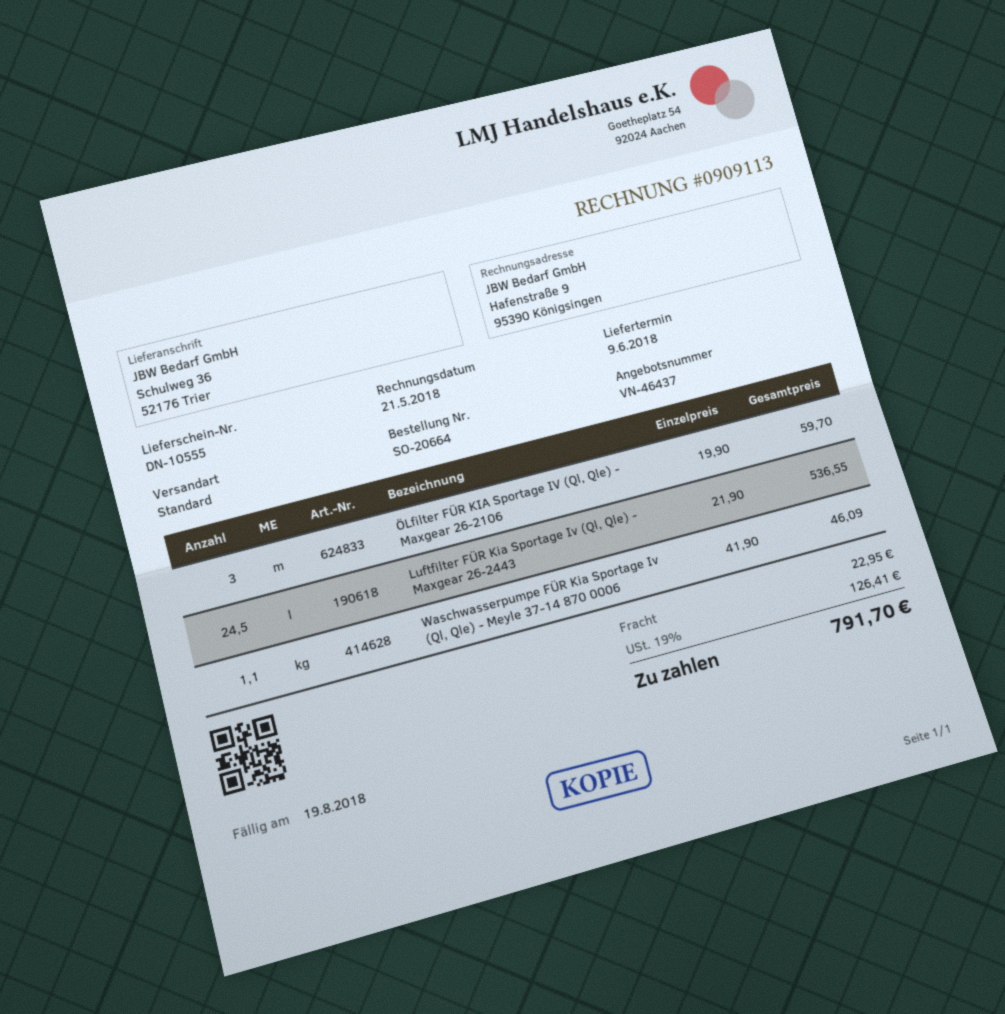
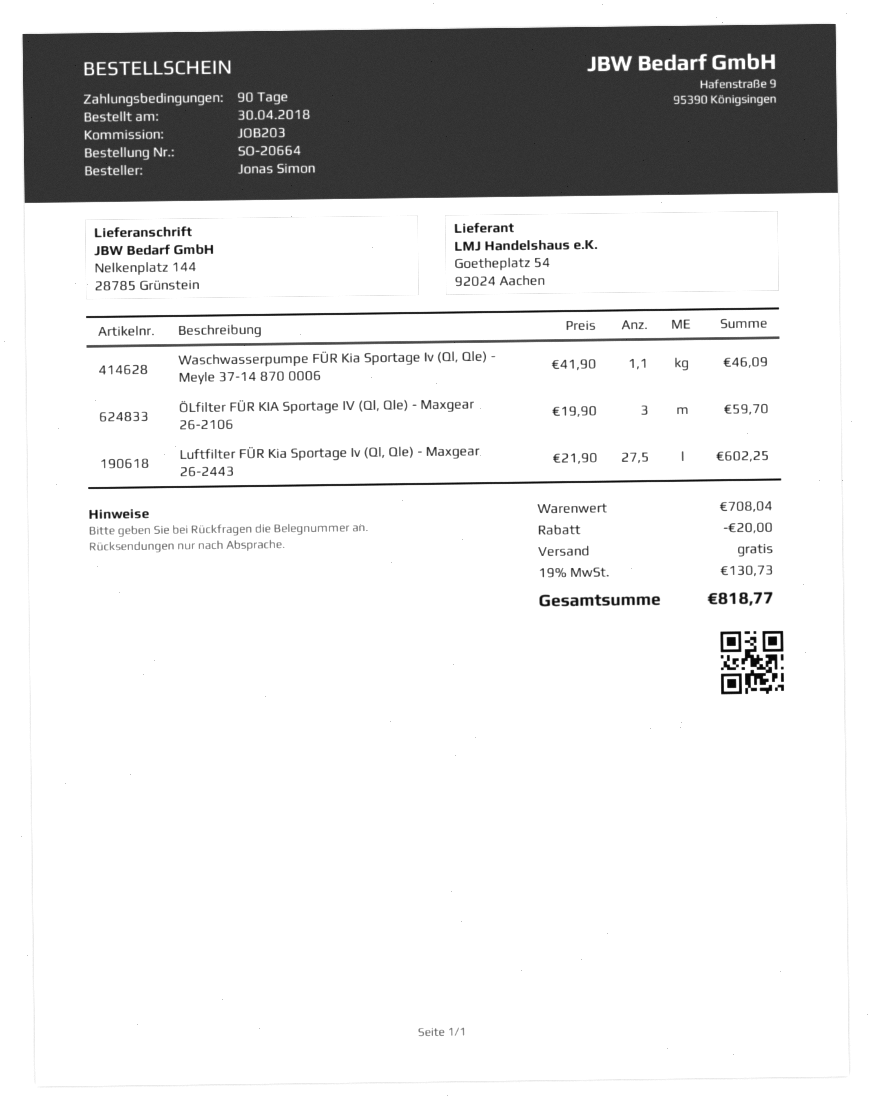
ship to: Schulweg 36, 52176 Trier -> Nelkenplatz 144, 28785 Grünstein
Luftfilter FÜR Kia Sportage Iv (Ql, Qle) - Maxgear 26-2443: 24.5 x 21.90 = 536.55 -> 27.5 x 21.90 = 602.25
discount: none -> 20.00
shipping: 22.95 -> 0.00
tax: 19% = 126.41 -> 19% = 130.73
total: 791.70 -> 818.77

